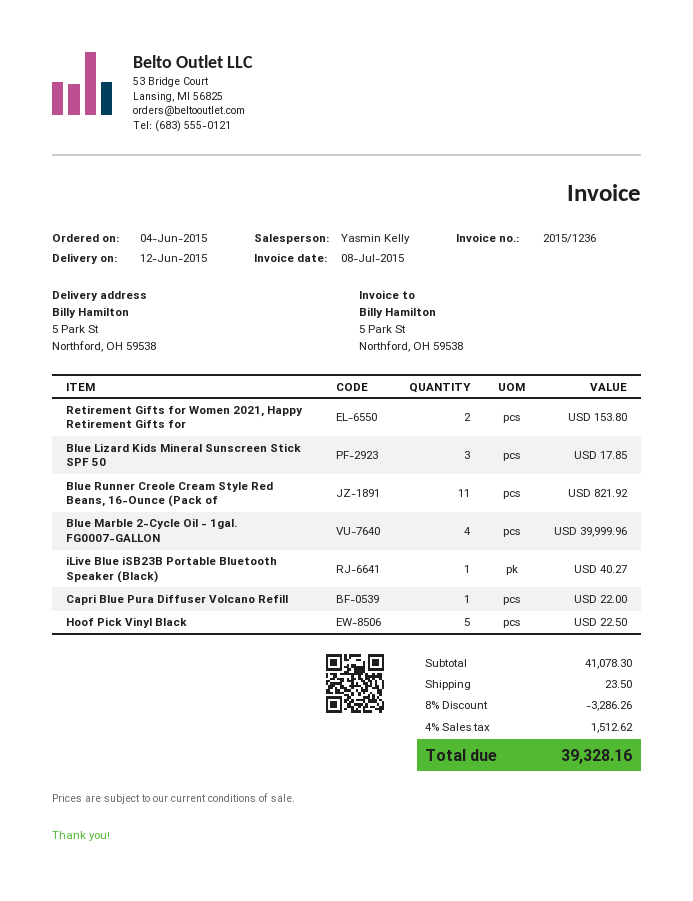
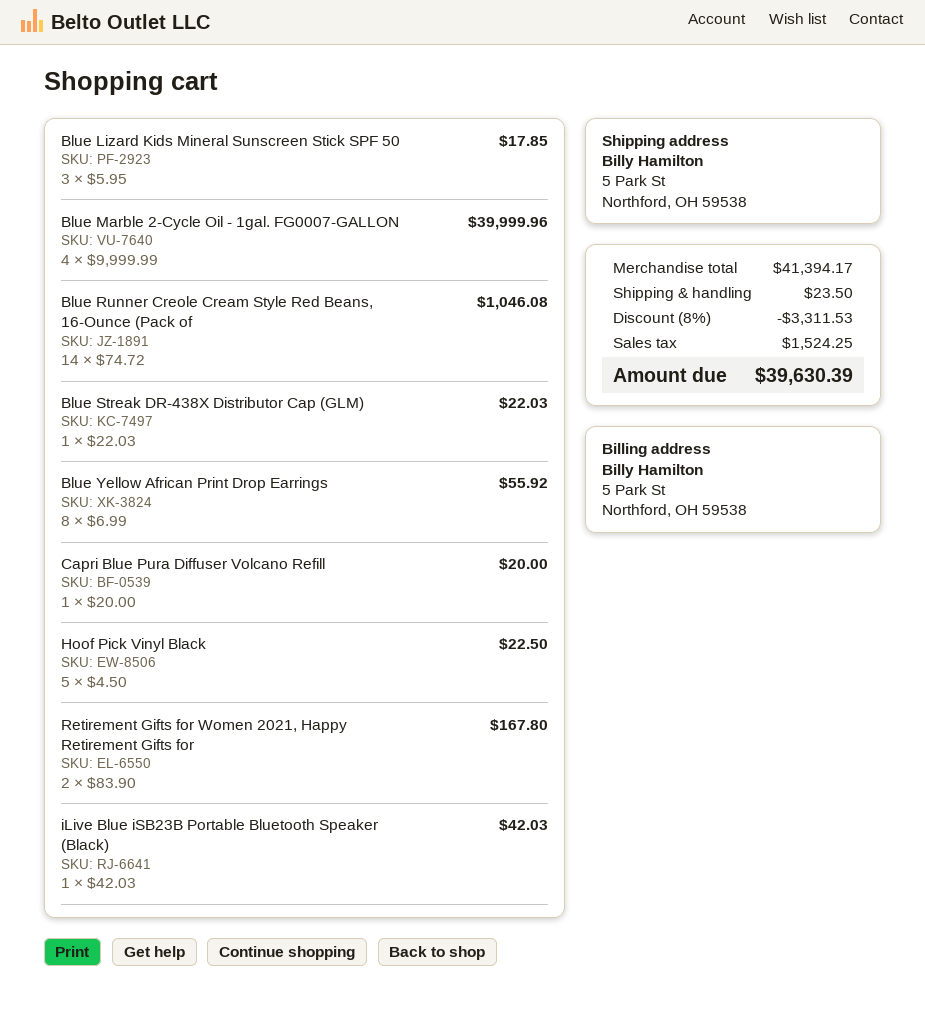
Retirement Gifts for Women 2021, Happy Retirement Gifts for: 2 for 153.80 -> 2 for 167.80
Blue Runner Creole Cream Style Red Beans, 16-Ounce (Pack of: 11 for 821.92 -> 14 for 1046.08
iLive Blue iSB23B Portable Bluetooth Speaker (Black): 1 for 40.27 -> 1 for 42.03
Capri Blue Pura Diffuser Volcano Refill: 1 for 22.00 -> 1 for 20.00
Blue Streak DR-438X Distributor Cap (GLM): none -> 1 for 22.03
Blue Yellow African Print Drop Earrings: none -> 8 for 55.92
subtotal: 41078.30 -> 41394.17
discount: 8% = 3286.26 -> 8% = 3311.53
tax: 1512.62 -> 1524.25
total: 39328.16 -> 39630.39

